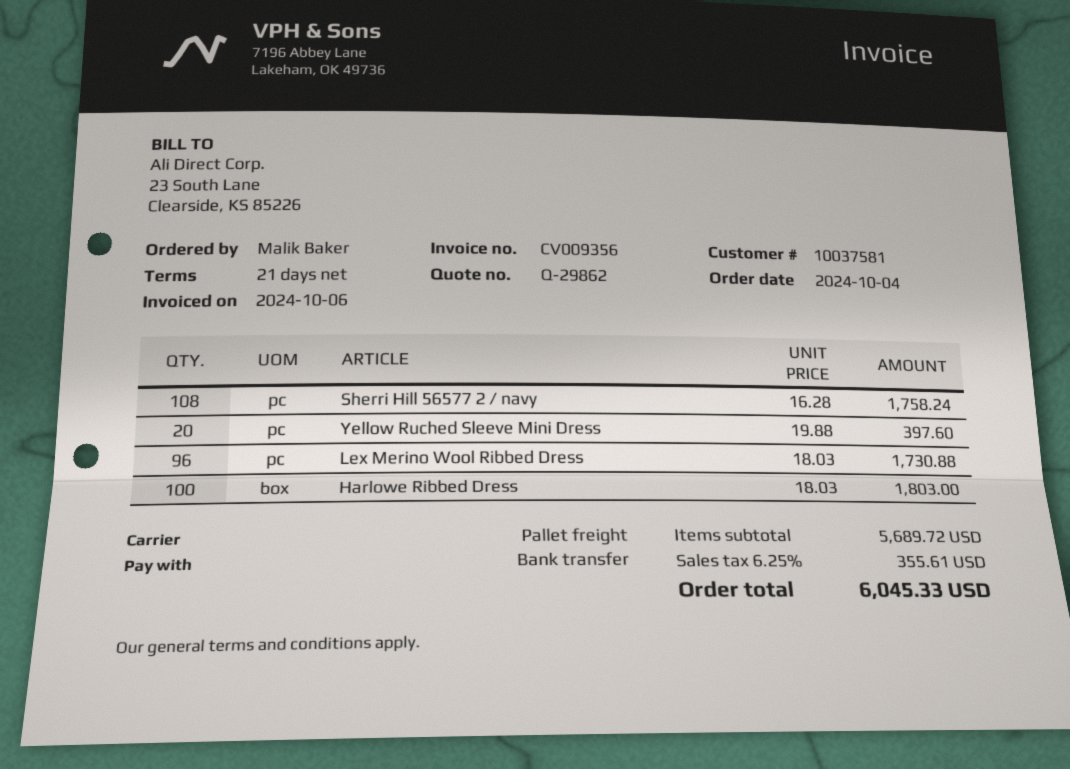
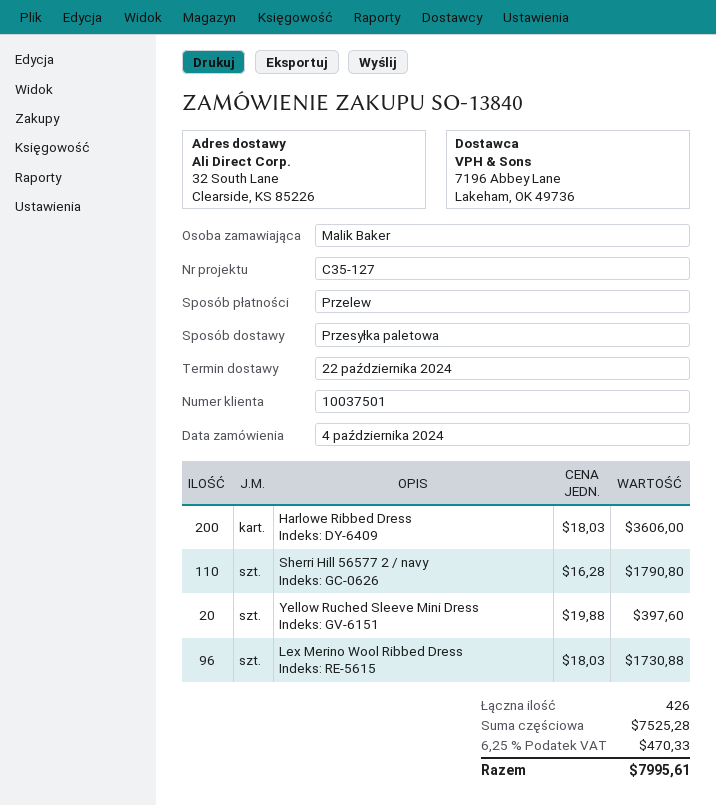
customer number: 10037581 -> 10037501
Sherri Hill 56577 2 / navy: 108 x 16.28 = 1758.24 -> 110 x 16.28 = 1790.80
Harlowe Ribbed Dress: 100 x 18.03 = 1803.00 -> 200 x 18.03 = 3606.00
subtotal: 5689.72 -> 7525.28
tax: 6.25% = 355.61 -> 6.25% = 470.33
total: 6045.33 -> 7995.61

